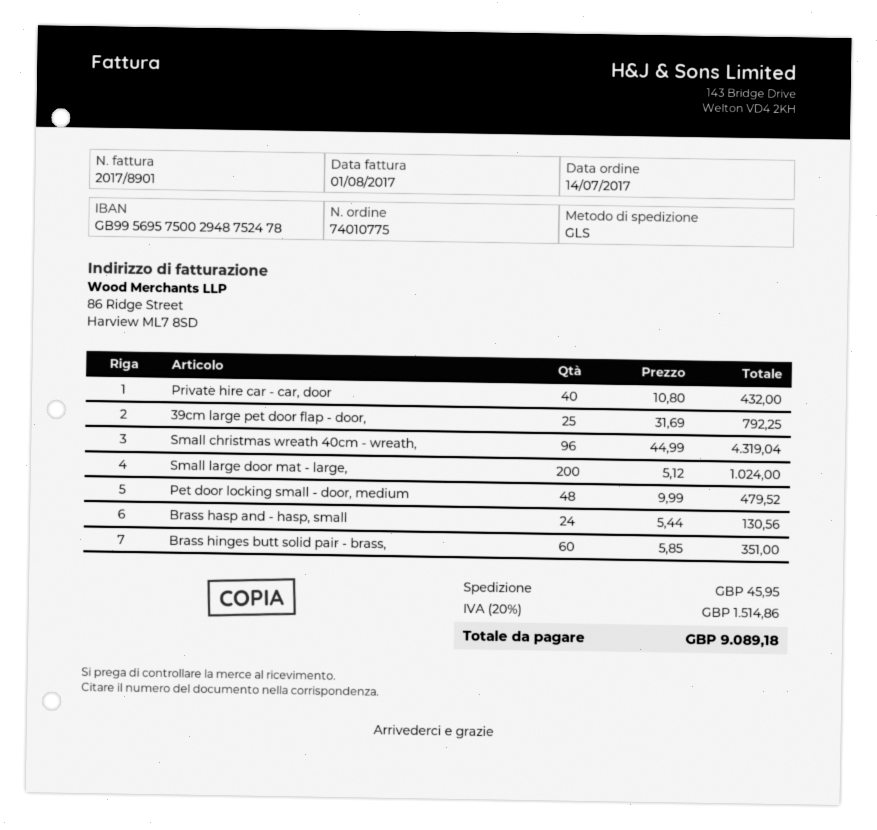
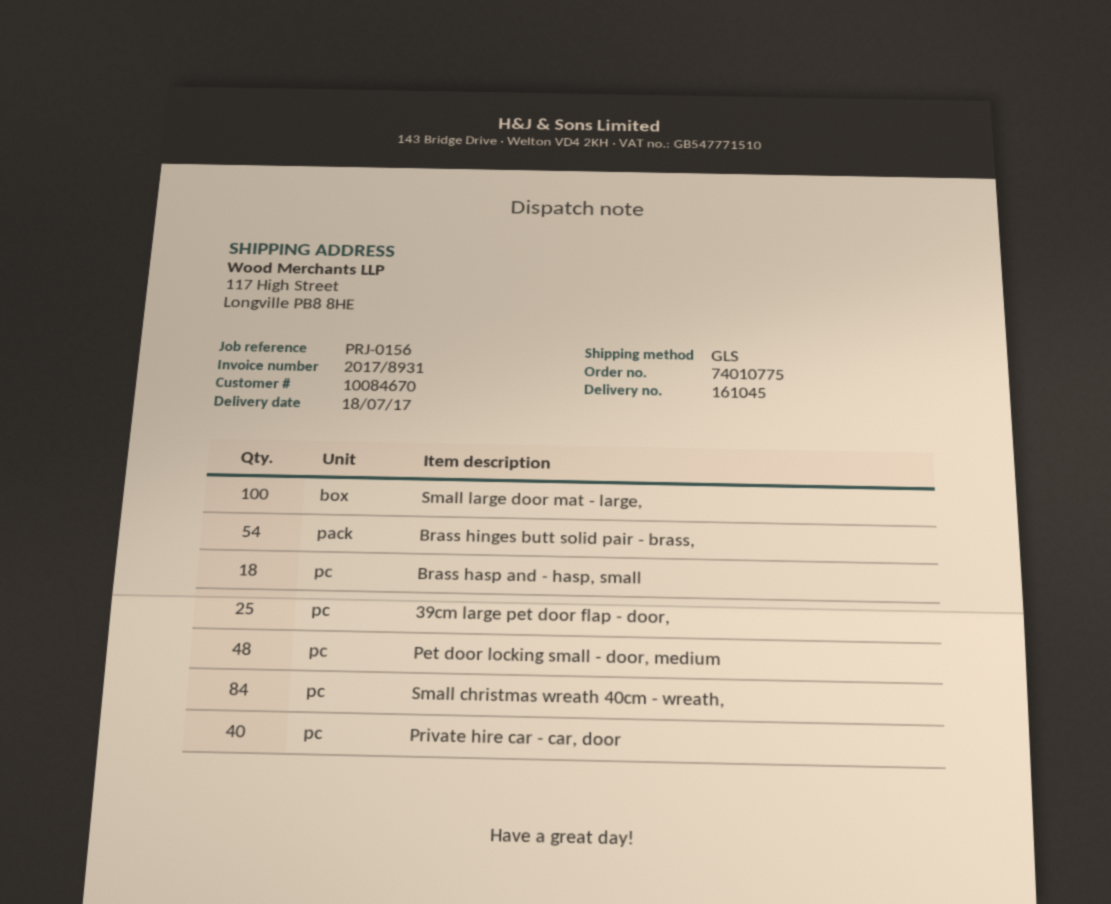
invoice number: 2017/8901 -> 2017/8931
Small christmas wreath 40cm - wreath,: 96 -> 84
Small large door mat - large,: 200 -> 100
Brass hasp and - hasp, small: 24 -> 18
Brass hinges butt solid pair - brass,: 60 -> 54

